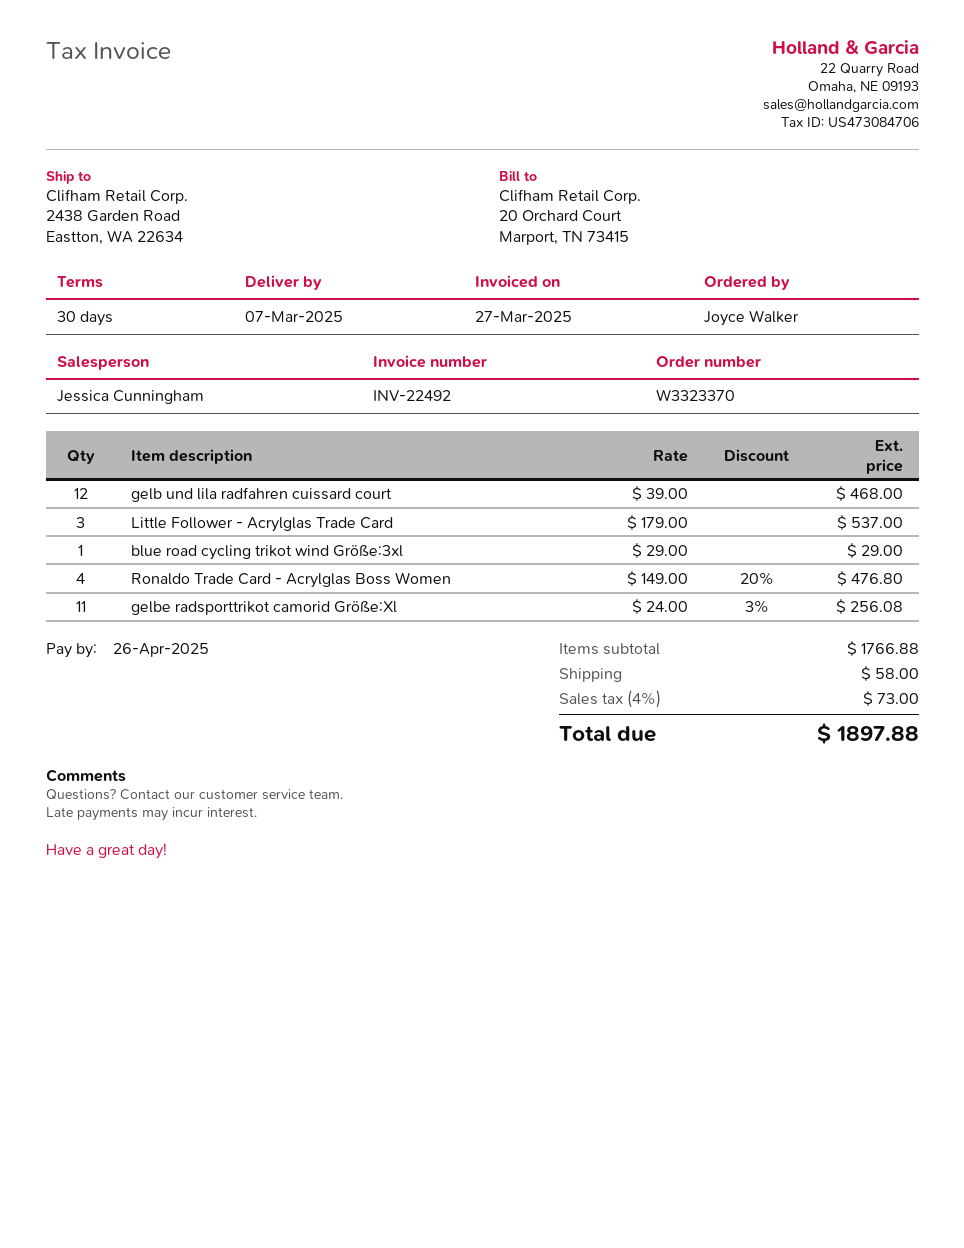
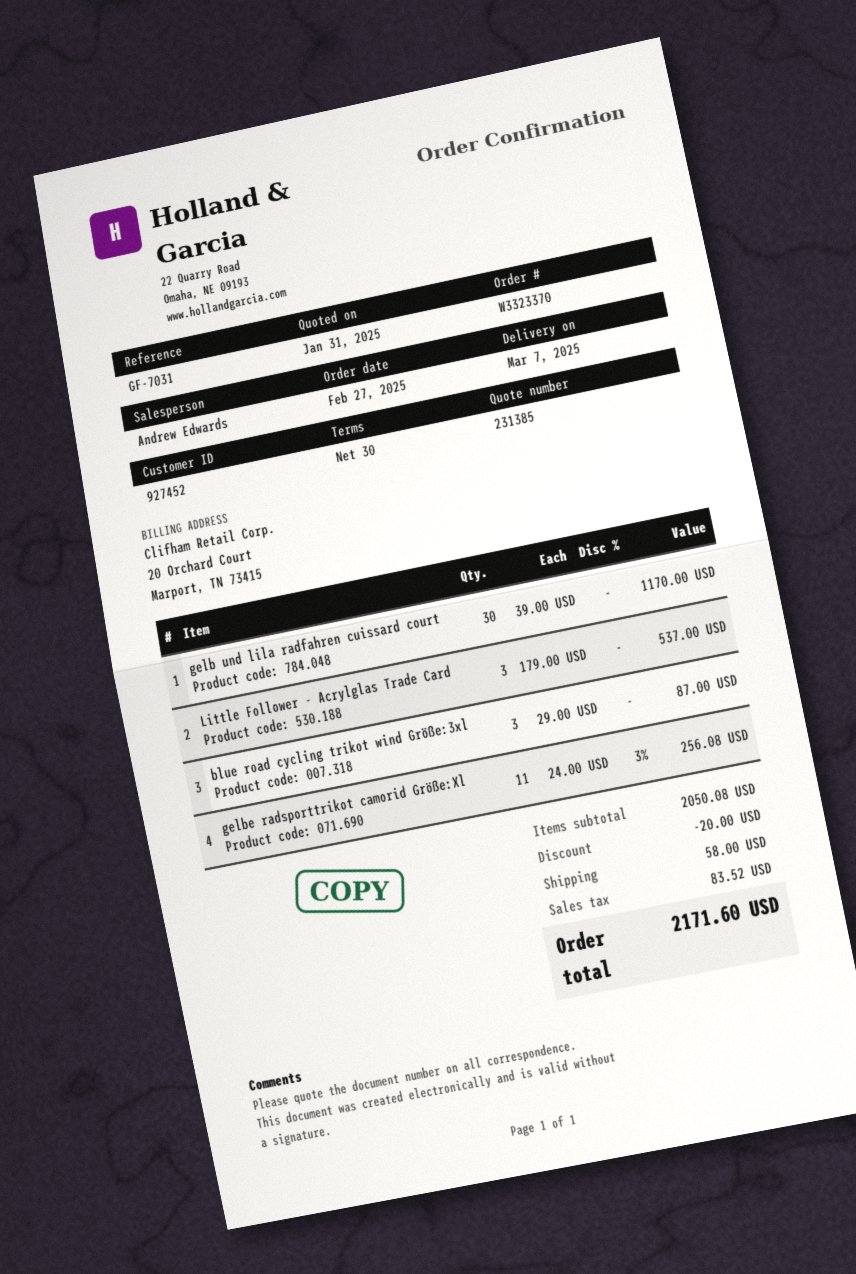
sales rep: Jessica Cunningham -> Andrew Edwards
gelb und lila radfahren cuissard court: 12 x 39.00 = 468.00 -> 30 x 39.00 = 1170.00
blue road cycling trikot wind Größe:3xl: 1 x 29.00 = 29.00 -> 3 x 29.00 = 87.00
Ronaldo Trade Card - Acrylglas Boss Women: 4 x 149.00 - 20% = 476.80 -> none
subtotal: 1766.88 -> 2050.08
discount: none -> 20.00
tax: 73.00 -> 83.52
total: 1897.88 -> 2171.60

